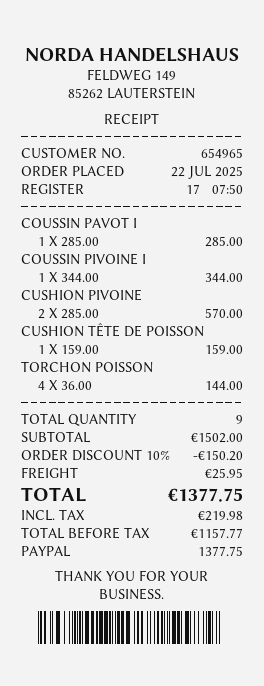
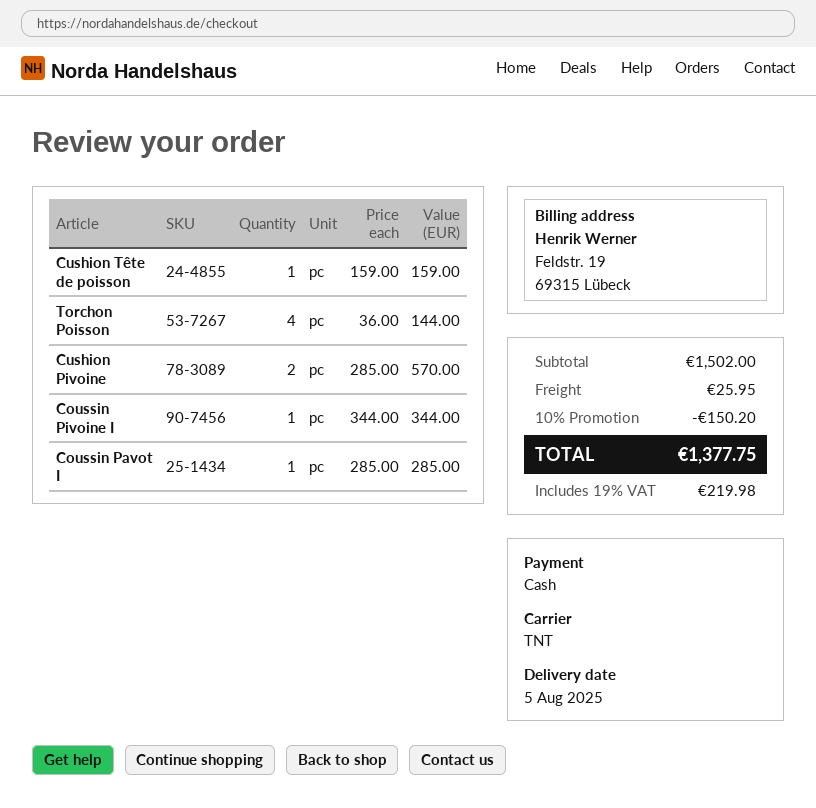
payment method: PayPal -> cash

